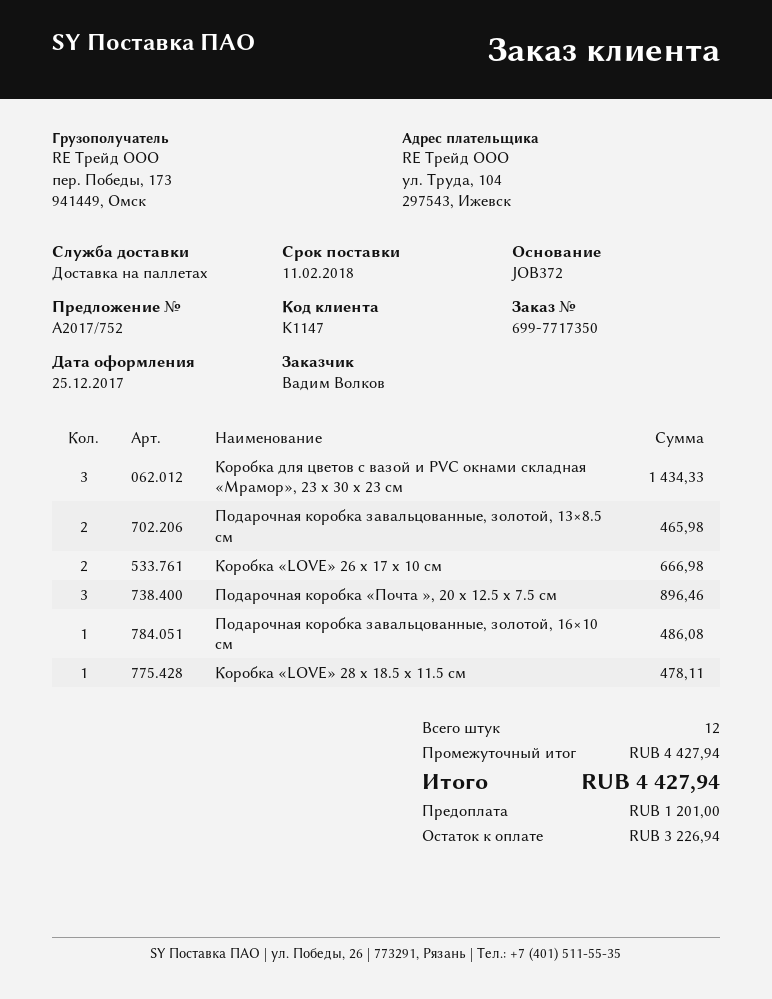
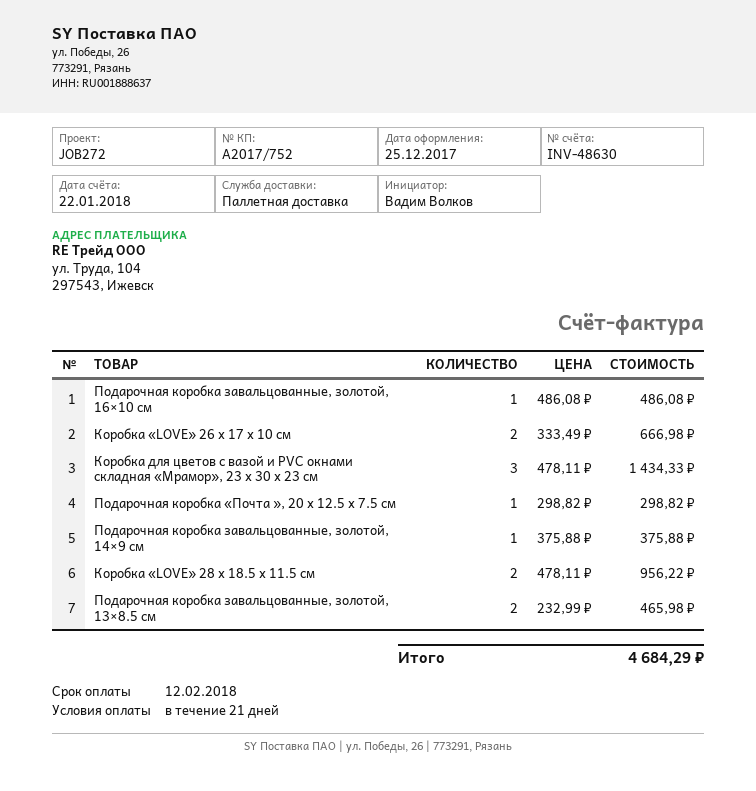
reference: JOB372 -> JOB272
Подарочная коробка «Почта », 20 x 12.5 x 7.5 см: 3 for 896.46 -> 1 for 298.82
Коробка «LOVE» 28 х 18.5 х 11.5 см: 1 for 478.11 -> 2 for 956.22
Подарочная коробка завальцованные, золотой, 14×9 см: none -> 1 for 375.88
total: 4427.94 -> 4684.29

